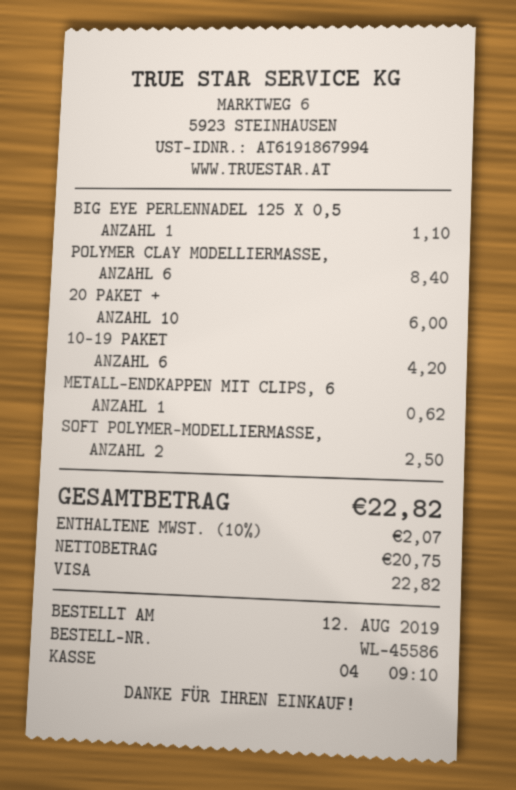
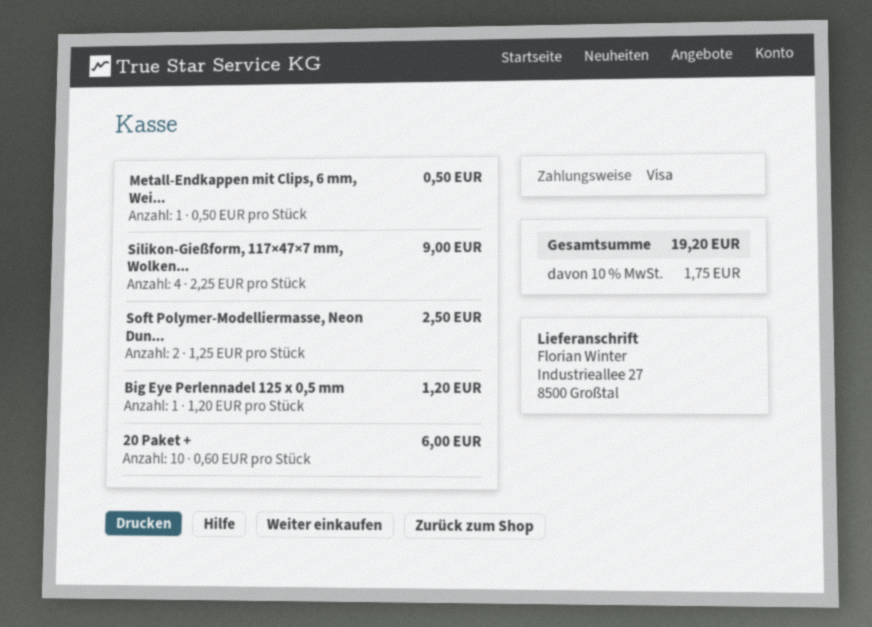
BIG EYE PERLENNADEL 125 X 0,5: 1 for 1.10 -> 1 for 1.20
POLYMER CLAY MODELLIERMASSE,: 6 for 8.40 -> none
10-19 PAKET: 6 for 4.20 -> none
METALL-ENDKAPPEN MIT CLIPS, 6: 1 for 0.62 -> 1 for 0.50
Silikon-Gießform, 117×47×7 mm, Wolken...: none -> 4 for 9.00
tax: 10% = 2.07 -> 10% = 1.75
total: 22.82 -> 19.20

